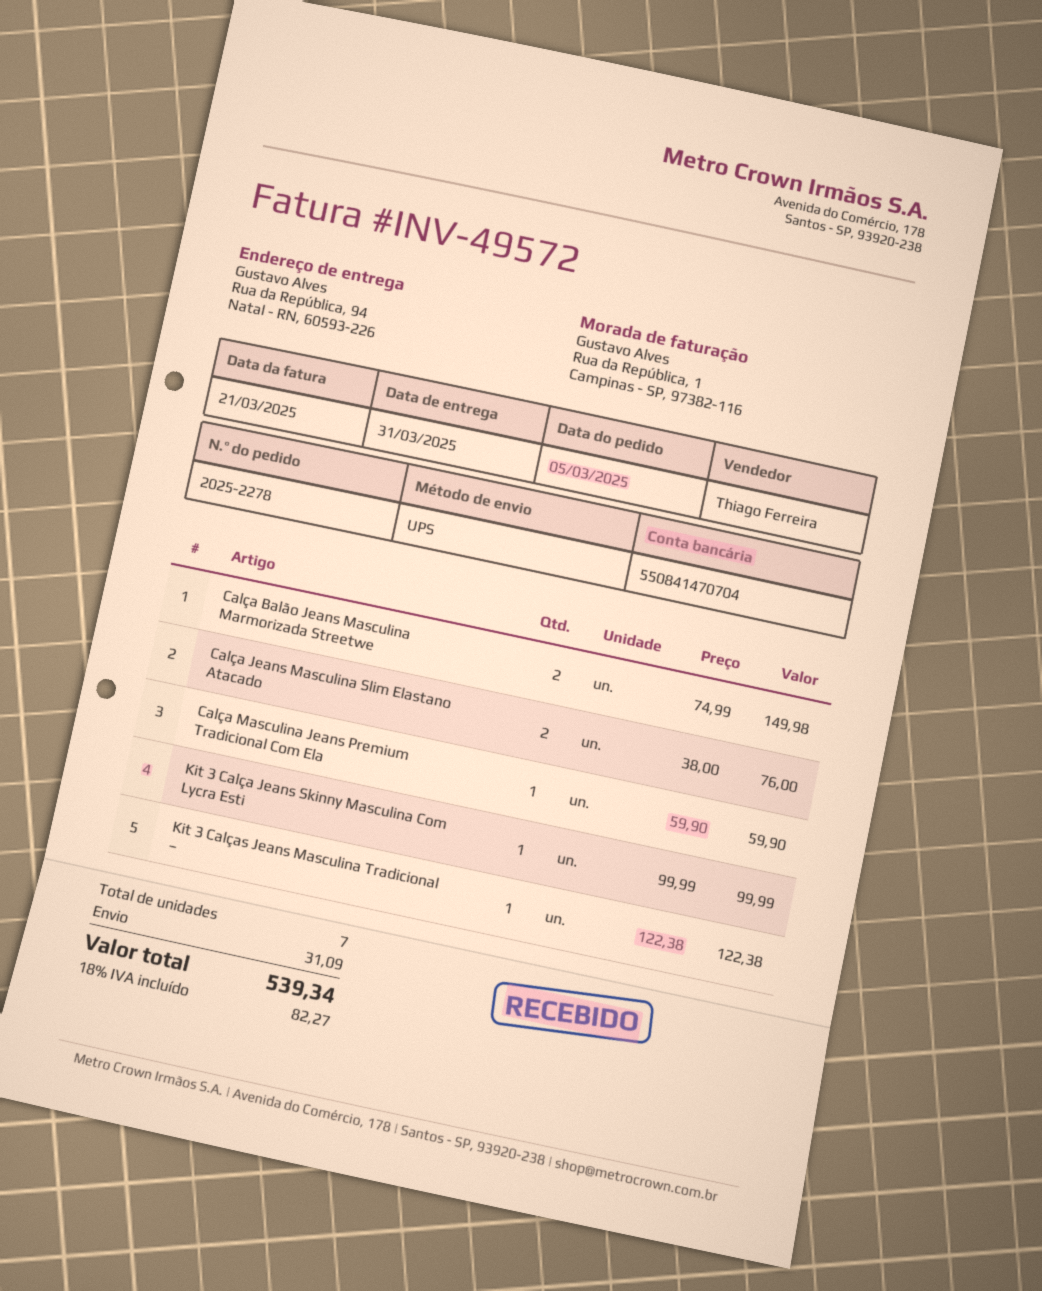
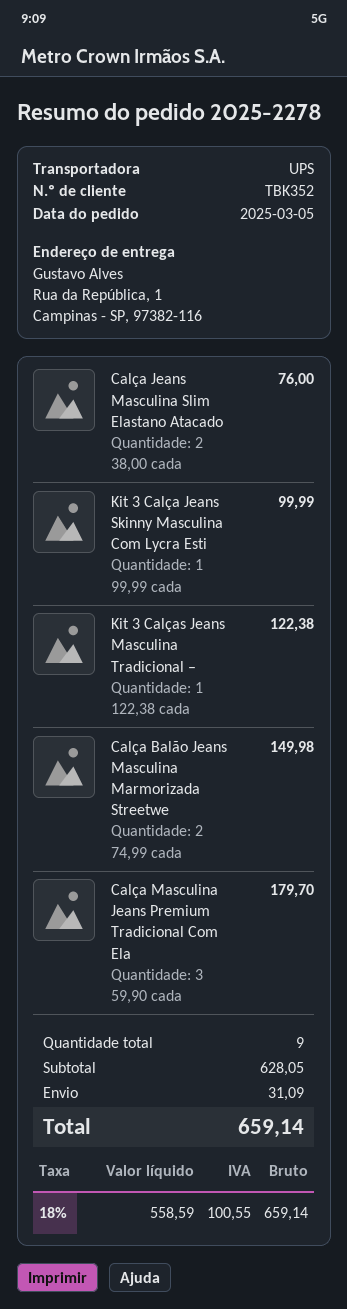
ship to: Rua da República, 94, Natal - RN, 60593-226 -> Rua da República, 1, Campinas - SP, 97382-116
Calça Masculina Jeans Premium Tradicional Com Ela: 1 x 59.90 = 59.90 -> 3 x 59.90 = 179.70
total quantity: 7 -> 9
tax: 18% = 82.27 -> 18% = 100.55
total: 539.34 -> 659.14

